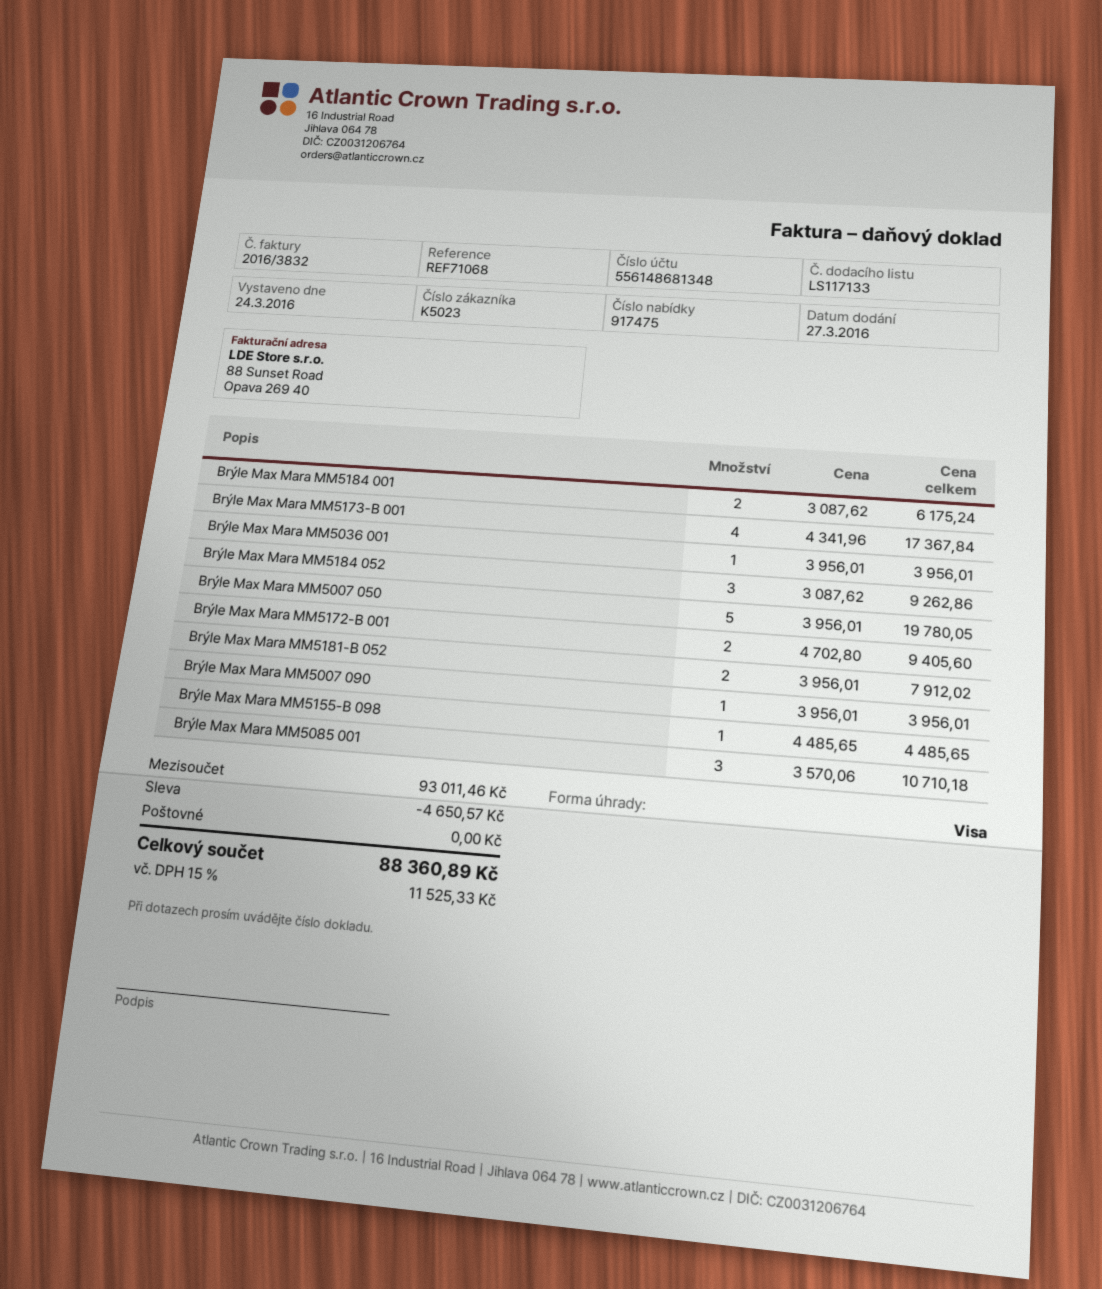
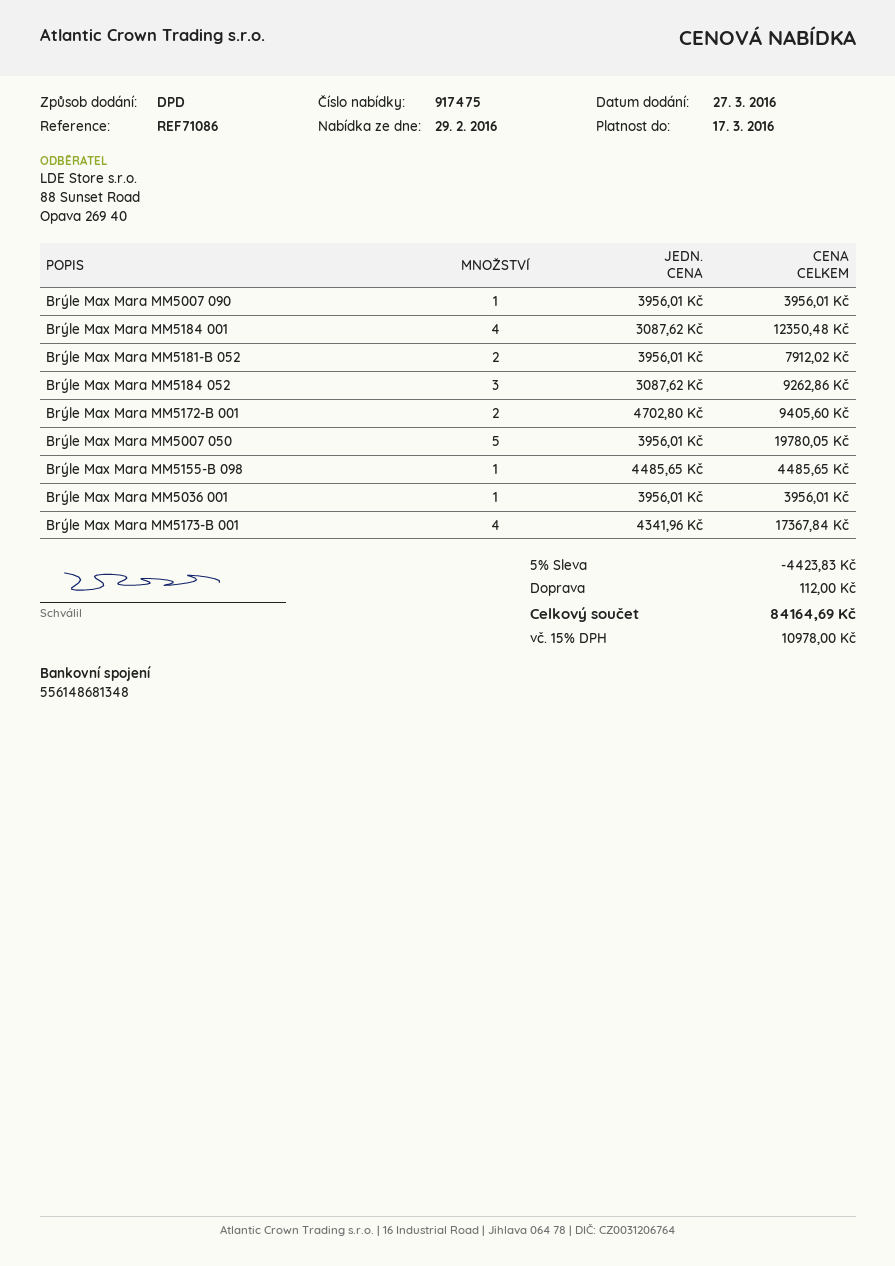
reference: REF71068 -> REF71086
Brýle Max Mara MM5184 001: 2 x 3087.62 = 6175.24 -> 4 x 3087.62 = 12350.48
Brýle Max Mara MM5085 001: 3 x 3570.06 = 10710.18 -> none
discount: 4650.57 -> 4423.83
shipping: 0.00 -> 112.00
tax: 15% = 11525.33 -> 15% = 10978.00
total: 88360.89 -> 84164.69

